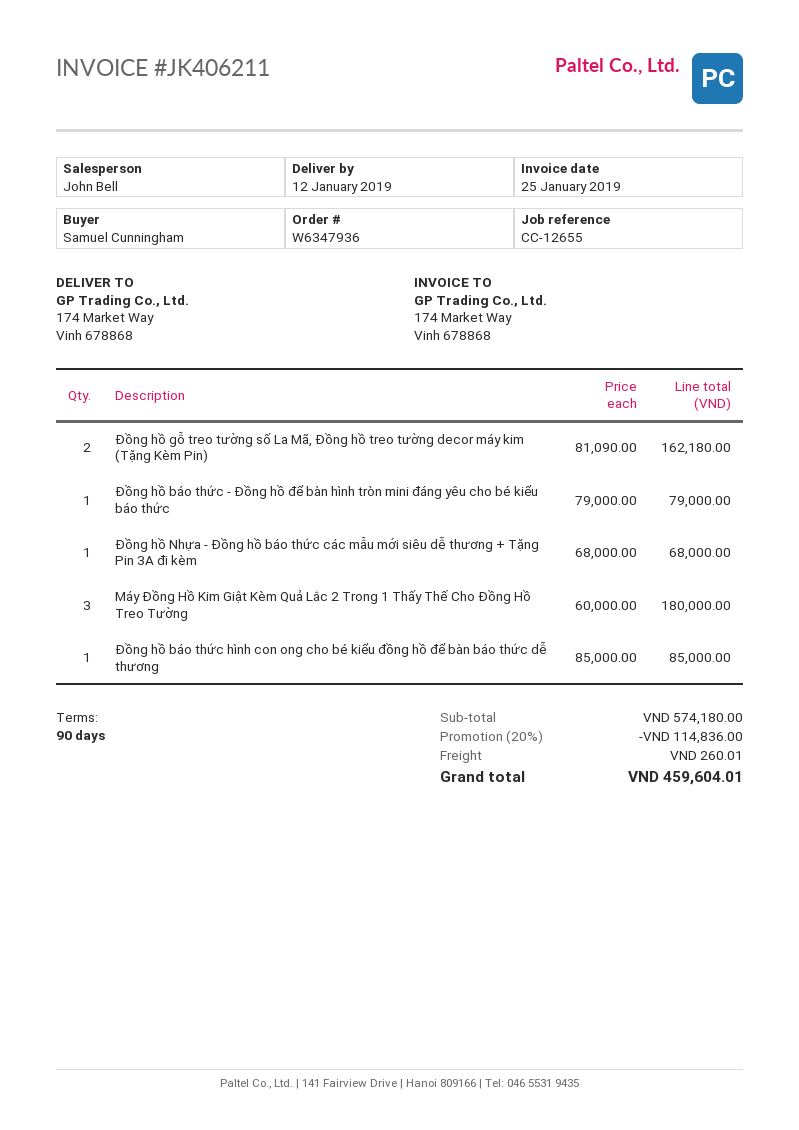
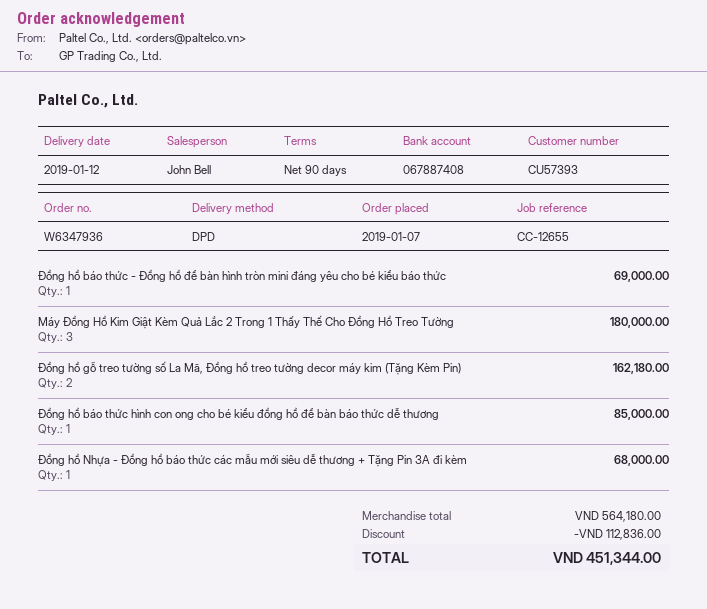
Đồng hồ báo thức - Đồng hồ để bàn hình tròn mini đáng yêu cho bé kiểu báo thức: 1 for 79000.00 -> 1 for 69000.00
subtotal: 574180.00 -> 564180.00
discount: 114836.00 -> 112836.00
shipping: 260.01 -> none
total: 459604.01 -> 451344.00

